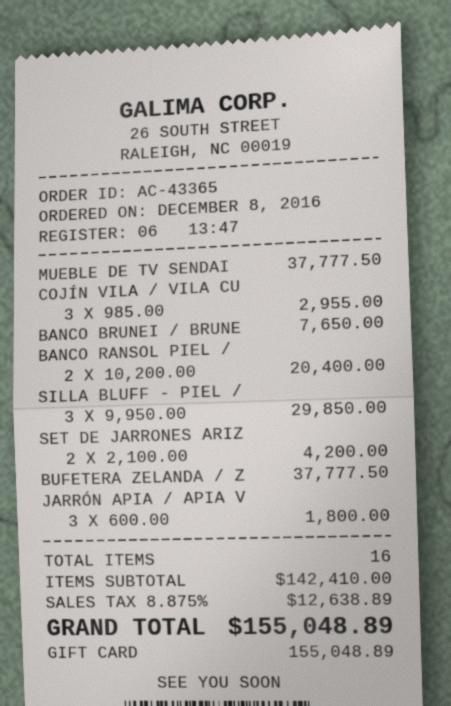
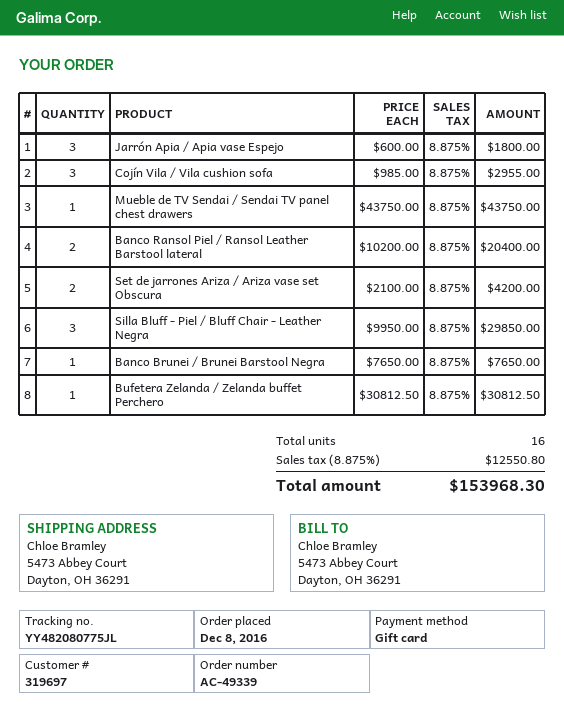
order number: AC-43365 -> AC-49339
MUEBLE DE TV SENDAI: 1 x 37777.50 = 37777.50 -> 1 x 43750.00 = 43750.00
BUFETERA ZELANDA / Z: 1 x 37777.50 = 37777.50 -> 1 x 30812.50 = 30812.50
tax: 8.875% = 12638.89 -> 8.875% = 12550.80
total: 155048.89 -> 153968.30

